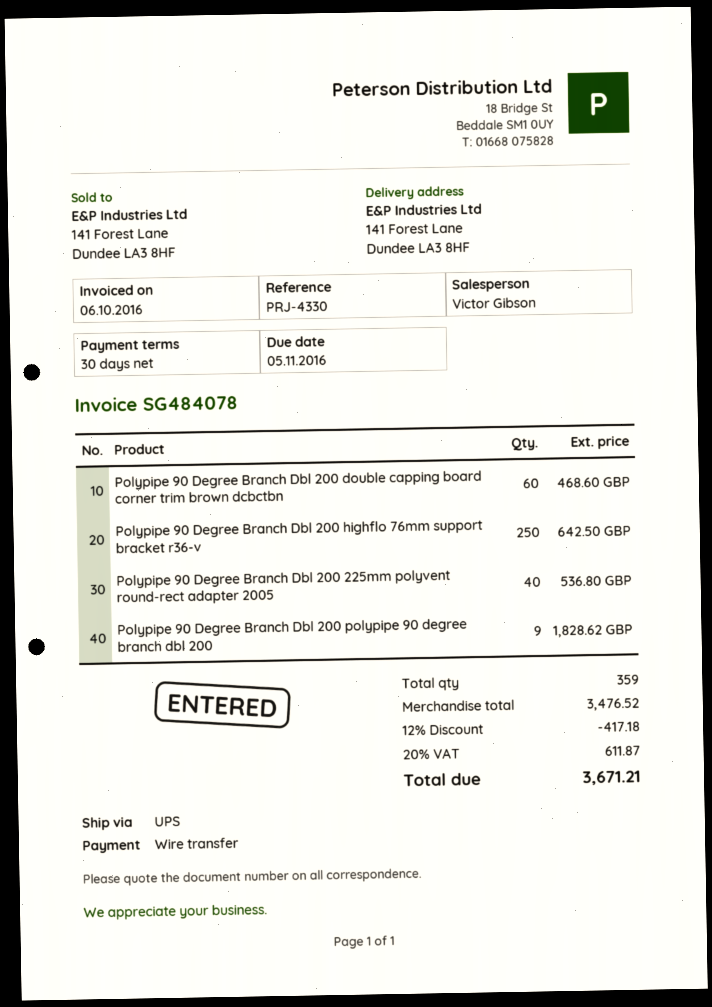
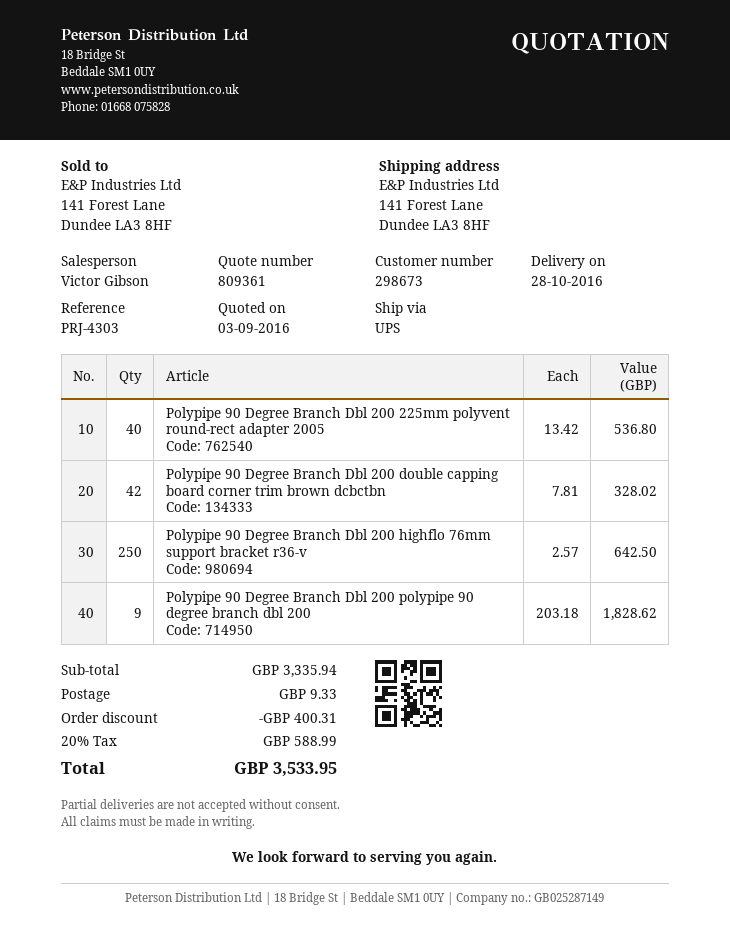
reference: PRJ-4330 -> PRJ-4303
Polypipe 90 Degree Branch Dbl 200 double capping board corner trim brown dcbctbn: 60 for 468.60 -> 42 for 328.02
subtotal: 3476.52 -> 3335.94
discount: 417.18 -> 400.31
shipping: none -> 9.33
tax: 20% = 611.87 -> 20% = 588.99
total: 3671.21 -> 3533.95

